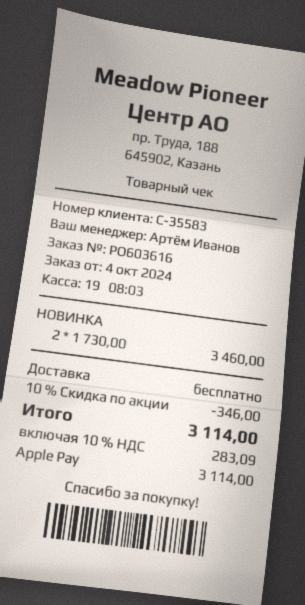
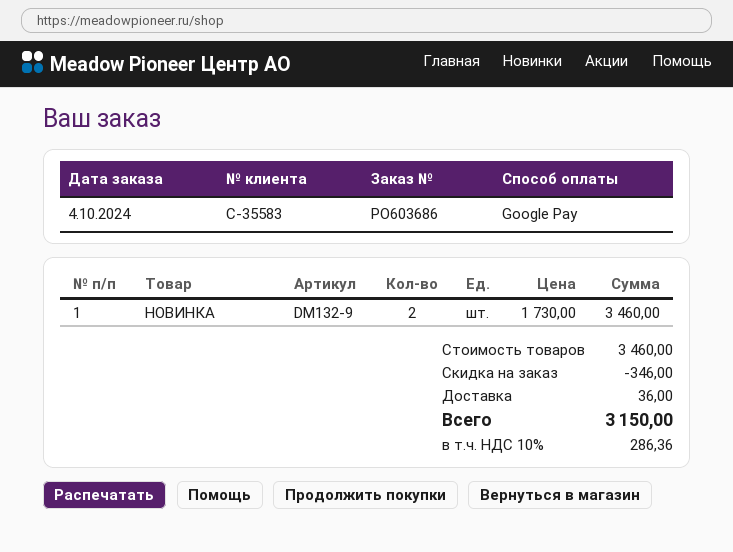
order number: PO603616 -> PO603686
payment method: Apple Pay -> Google Pay
shipping: 0.00 -> 36.00
tax: 10% = 283.09 -> 10% = 286.36
total: 3114.00 -> 3150.00

